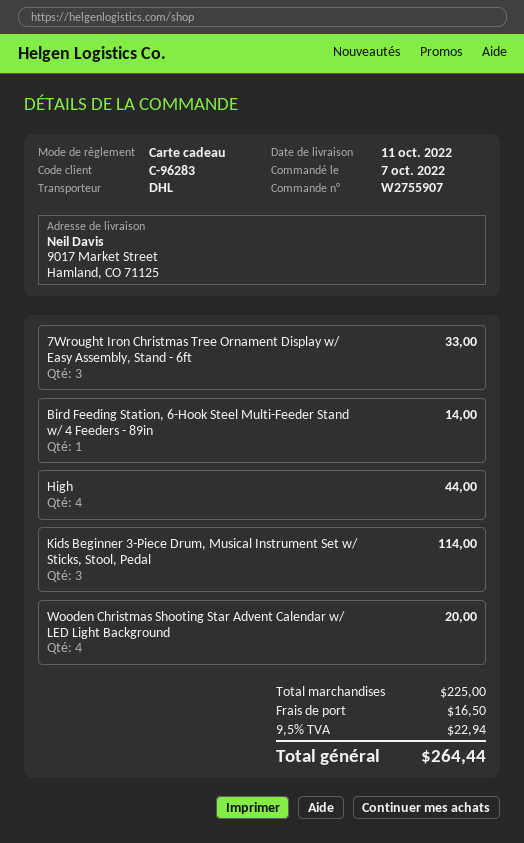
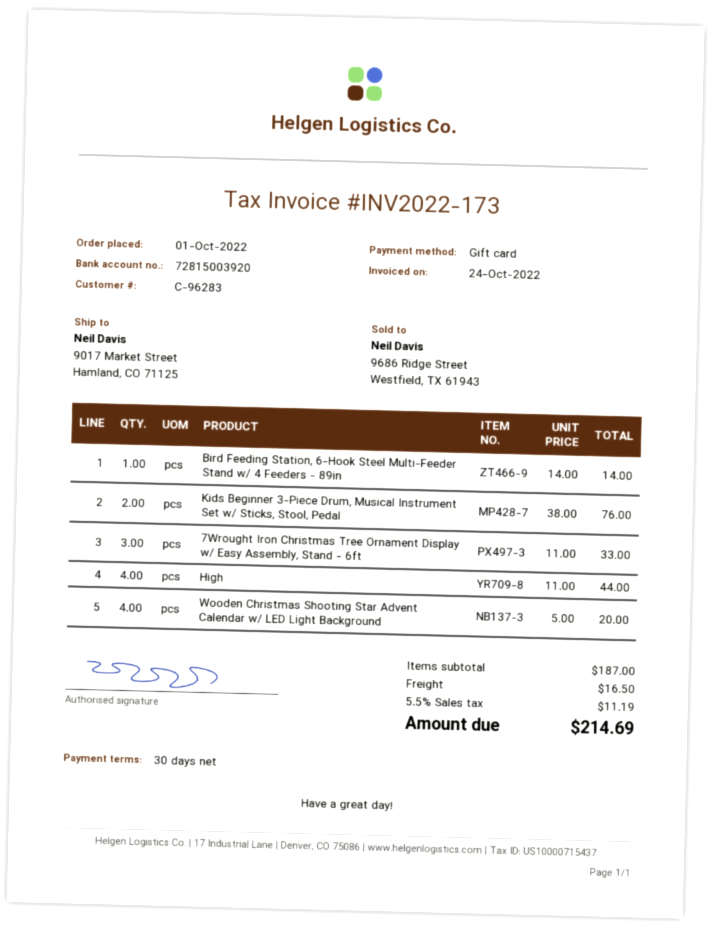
order date: 2022-10-07 -> 2022-10-01
Kids Beginner 3-Piece Drum, Musical Instrument Set w/ Sticks, Stool, Pedal: 3 for 114.00 -> 2 for 76.00
subtotal: 225.00 -> 187.00
tax: 9.5% = 22.94 -> 5.5% = 11.19
total: 264.44 -> 214.69

